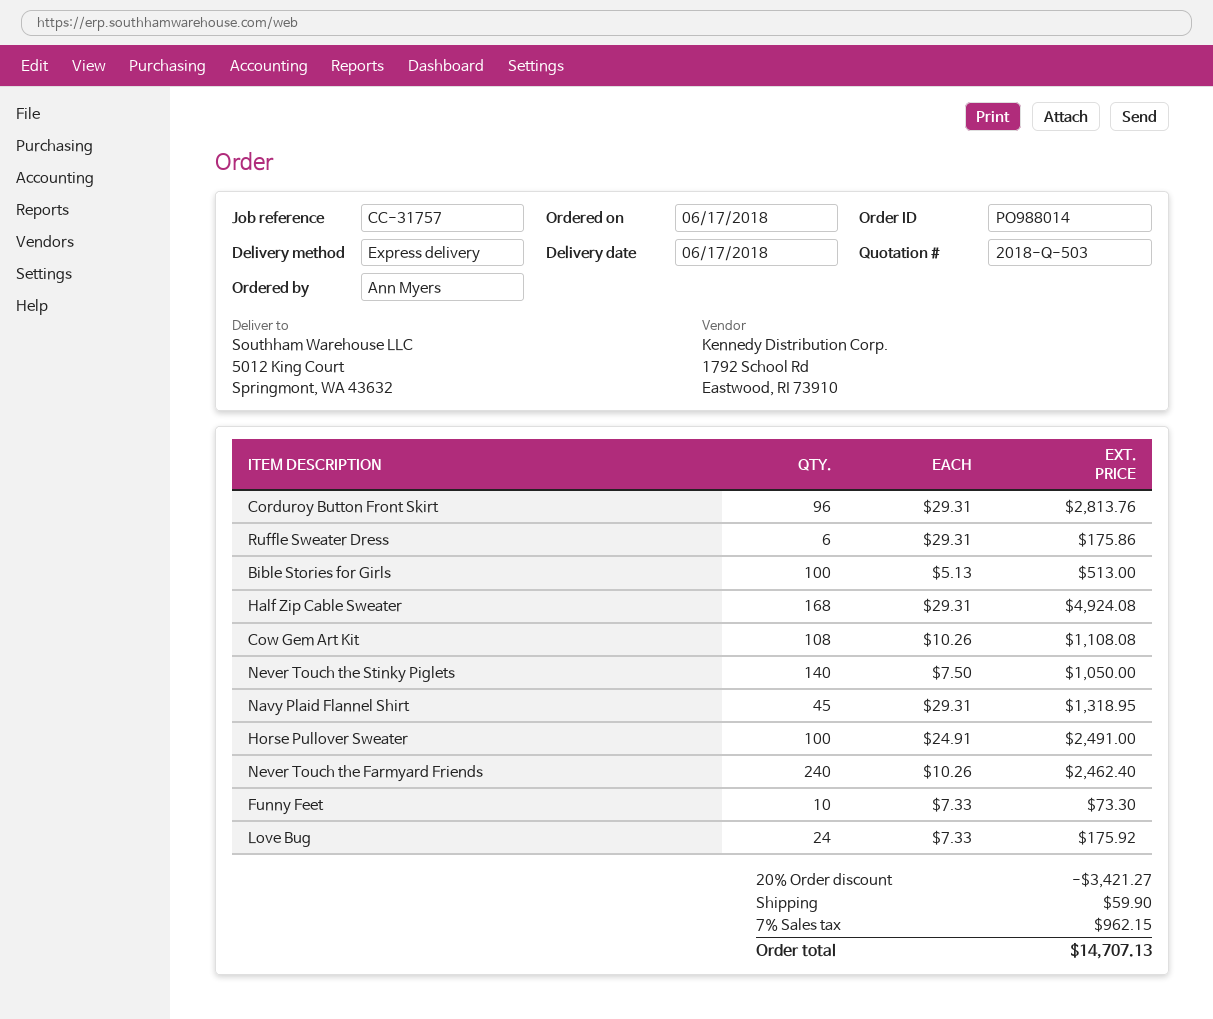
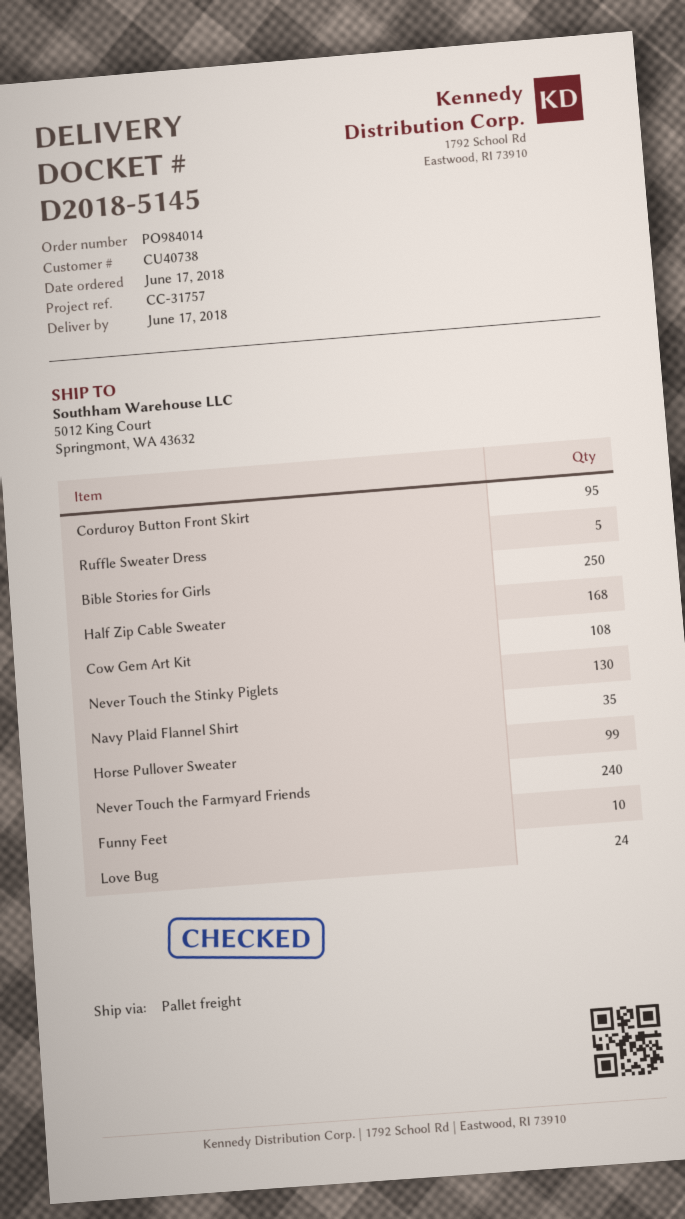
order number: PO988014 -> PO984014
shipping method: express -> pallet freight
Corduroy Button Front Skirt: 96 -> 95
Ruffle Sweater Dress: 6 -> 5
Bible Stories for Girls: 100 -> 250
Never Touch the Stinky Piglets: 140 -> 130
Navy Plaid Flannel Shirt: 45 -> 35
Horse Pullover Sweater: 100 -> 99

